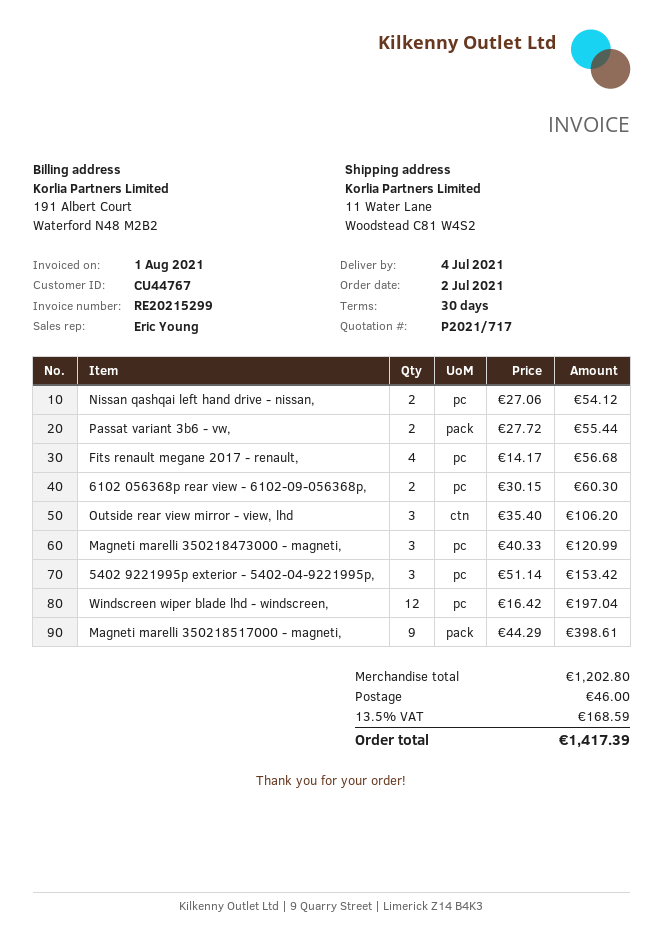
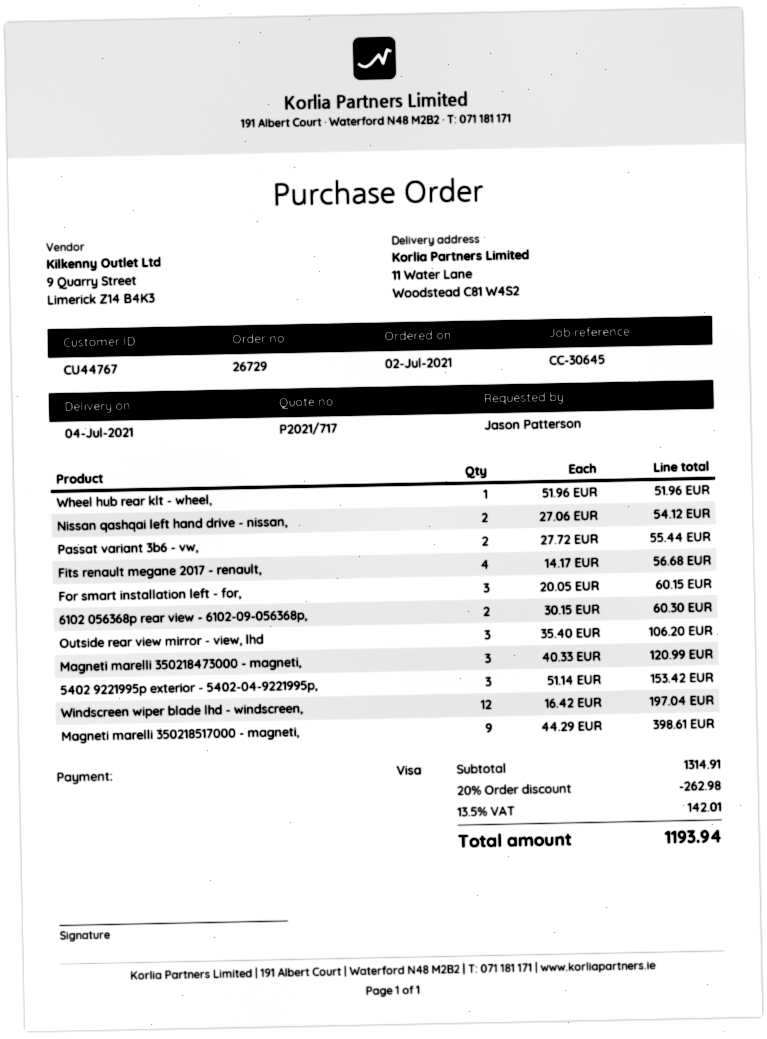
Wheel hub rear klt - wheel,: none -> 1 x 51.96 = 51.96
For smart installation left - for,: none -> 3 x 20.05 = 60.15
subtotal: 1202.80 -> 1314.91
discount: none -> 20% = 262.98
shipping: 46.00 -> none
tax: 13.5% = 168.59 -> 13.5% = 142.01
total: 1417.39 -> 1193.94

